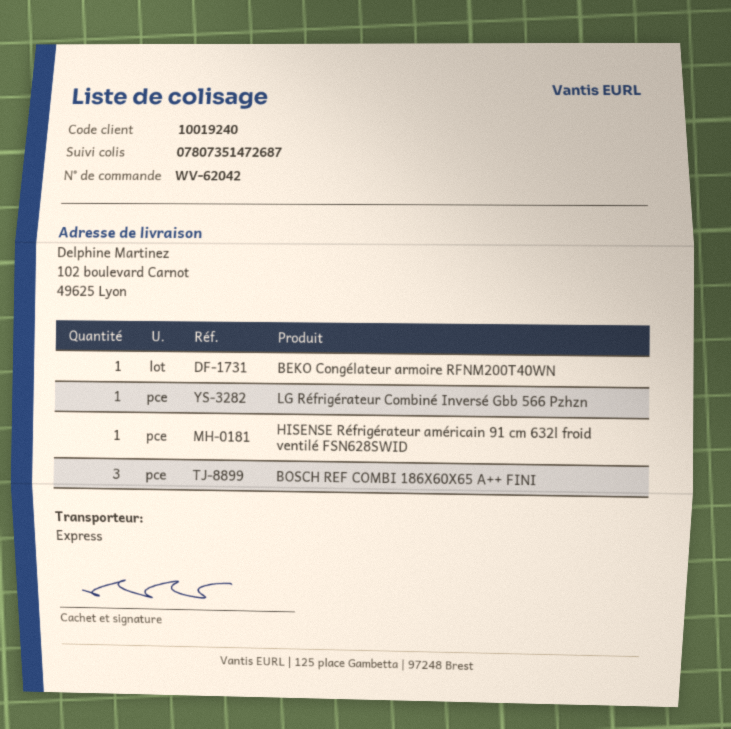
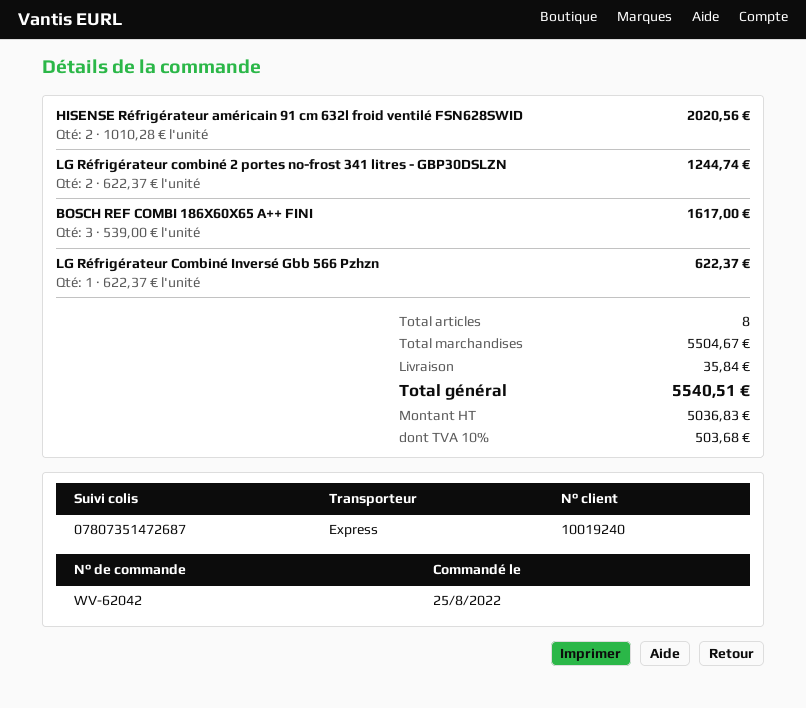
BEKO Congélateur armoire RFNM200T40WN: 1 -> none
HISENSE Réfrigérateur américain 91 cm 632l froid ventilé FSN628SWID: 1 -> 2
LG Réfrigérateur combiné 2 portes no-frost 341 litres - GBP30DSLZN: none -> 2

